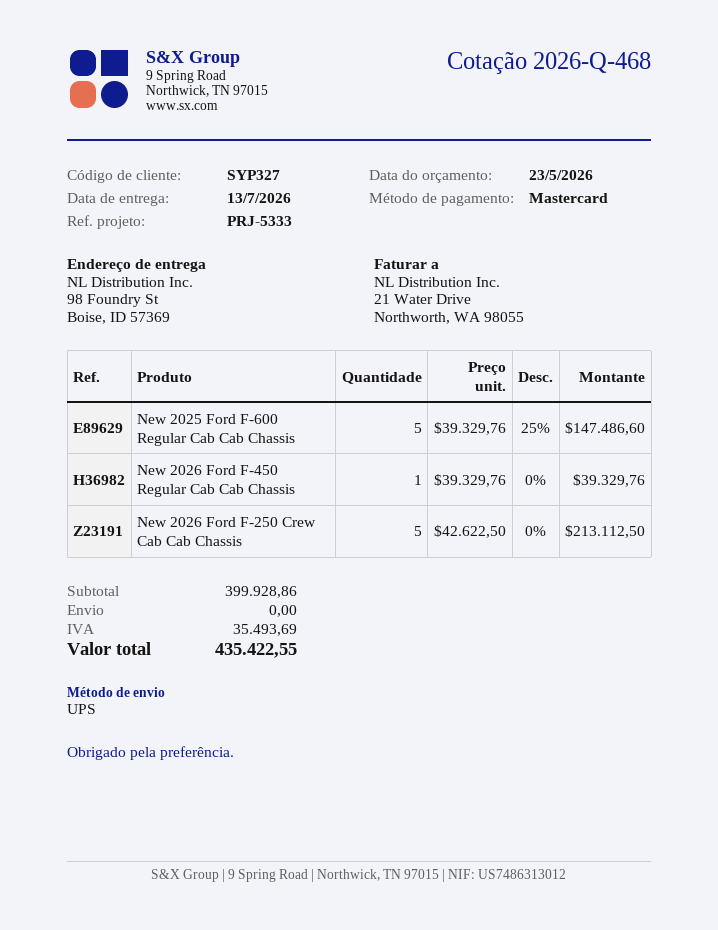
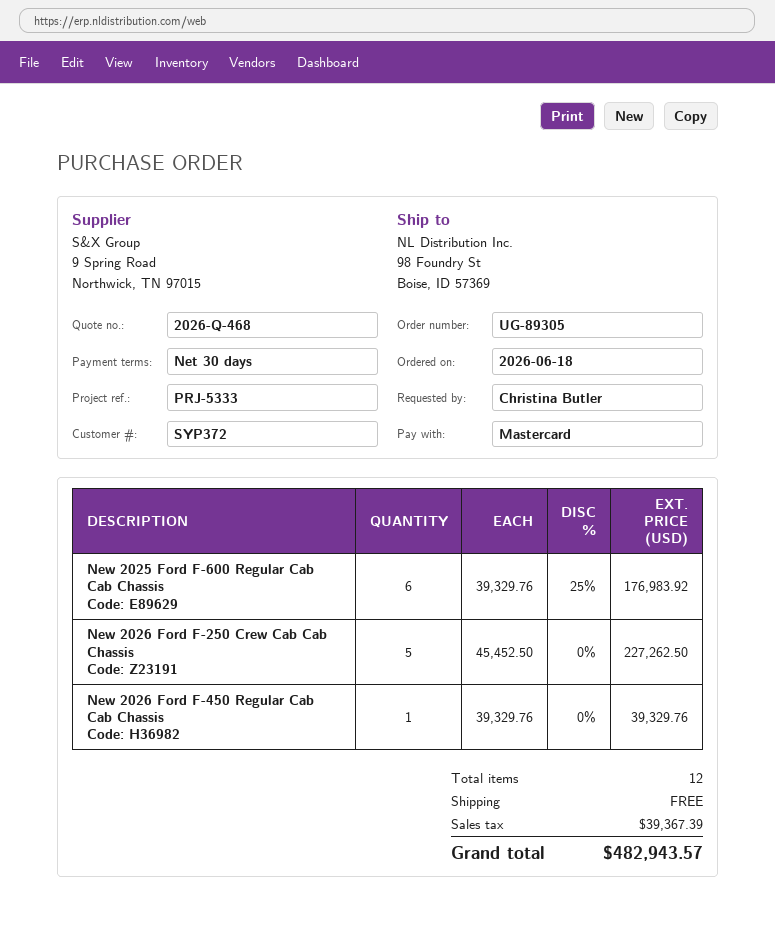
customer number: SYP327 -> SYP372
New 2025 Ford F-600 Regular Cab Cab Chassis: 5 x 39329.76 - 25% = 147486.60 -> 6 x 39329.76 - 25% = 176983.92
New 2026 Ford F-250 Crew Cab Cab Chassis: 5 x 42622.50 = 213112.50 -> 5 x 45452.50 = 227262.50
tax: 35493.69 -> 39367.39
total: 435422.55 -> 482943.57

